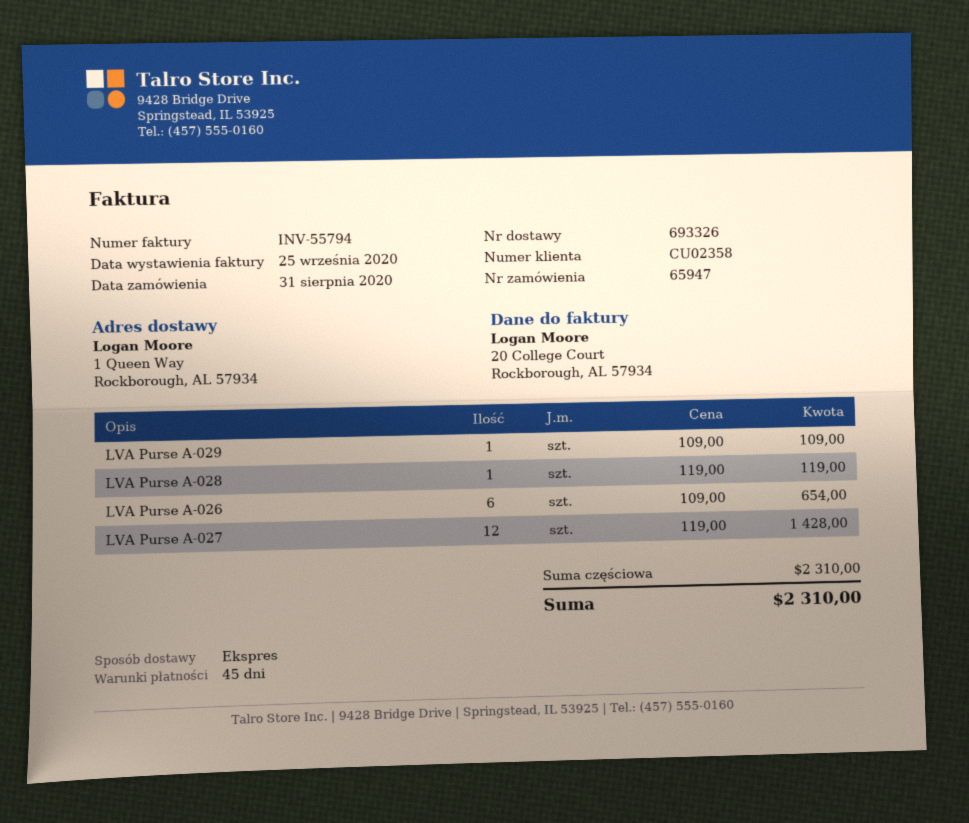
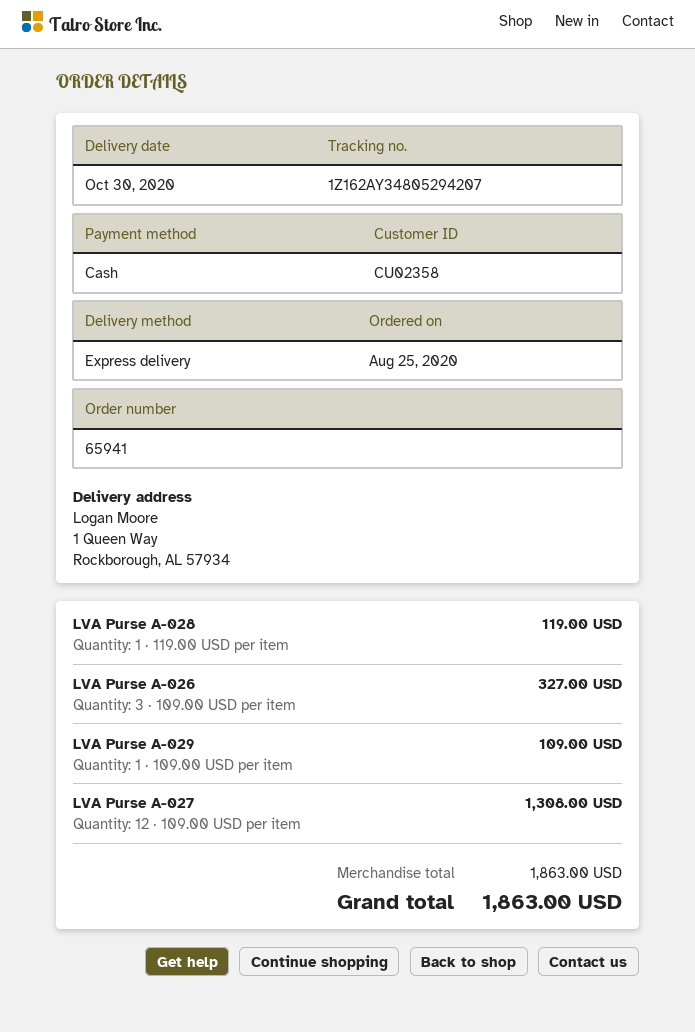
order number: 65947 -> 65941
order date: 2020-08-31 -> 2020-08-25
LVA Purse A-026: 6 x 109.00 = 654.00 -> 3 x 109.00 = 327.00
LVA Purse A-027: 12 x 119.00 = 1428.00 -> 12 x 109.00 = 1308.00
subtotal: 2310.00 -> 1863.00
total: 2310.00 -> 1863.00

